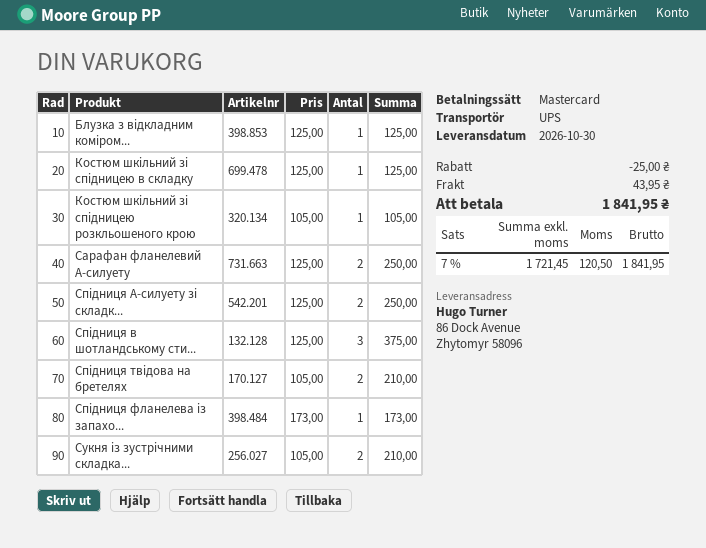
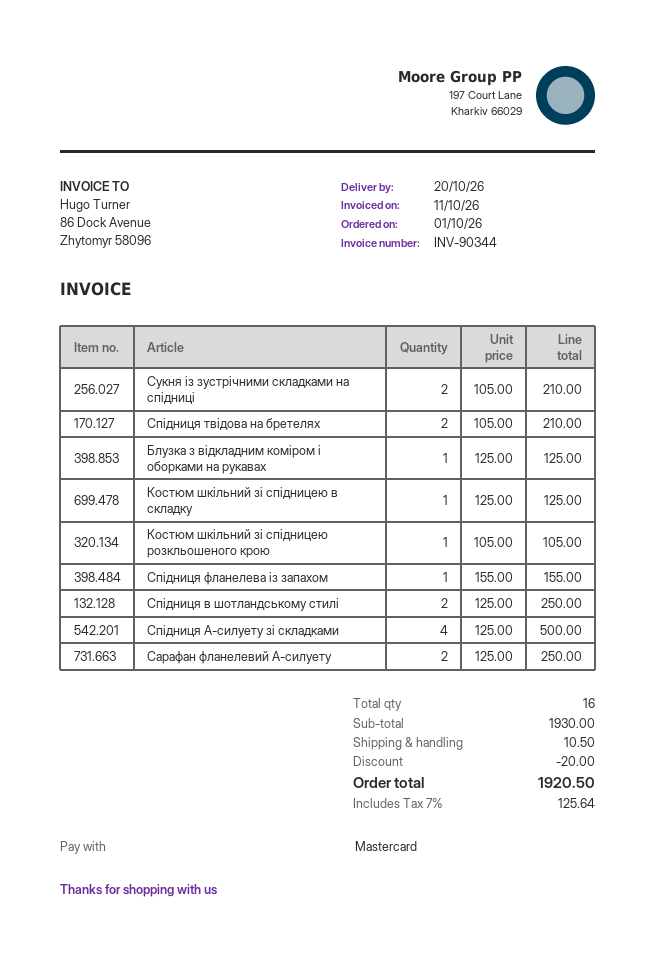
delivery date: 2026-10-30 -> 2026-10-20
Спідниця А-силуету зі складк...: 2 x 125.00 = 250.00 -> 4 x 125.00 = 500.00
Спідниця в шотландському сти...: 3 x 125.00 = 375.00 -> 2 x 125.00 = 250.00
Спідниця фланелева із запахо...: 1 x 173.00 = 173.00 -> 1 x 155.00 = 155.00
discount: 25.00 -> 20.00
shipping: 43.95 -> 10.50
tax: 7% = 120.50 -> 7% = 125.64
total: 1841.95 -> 1920.50

